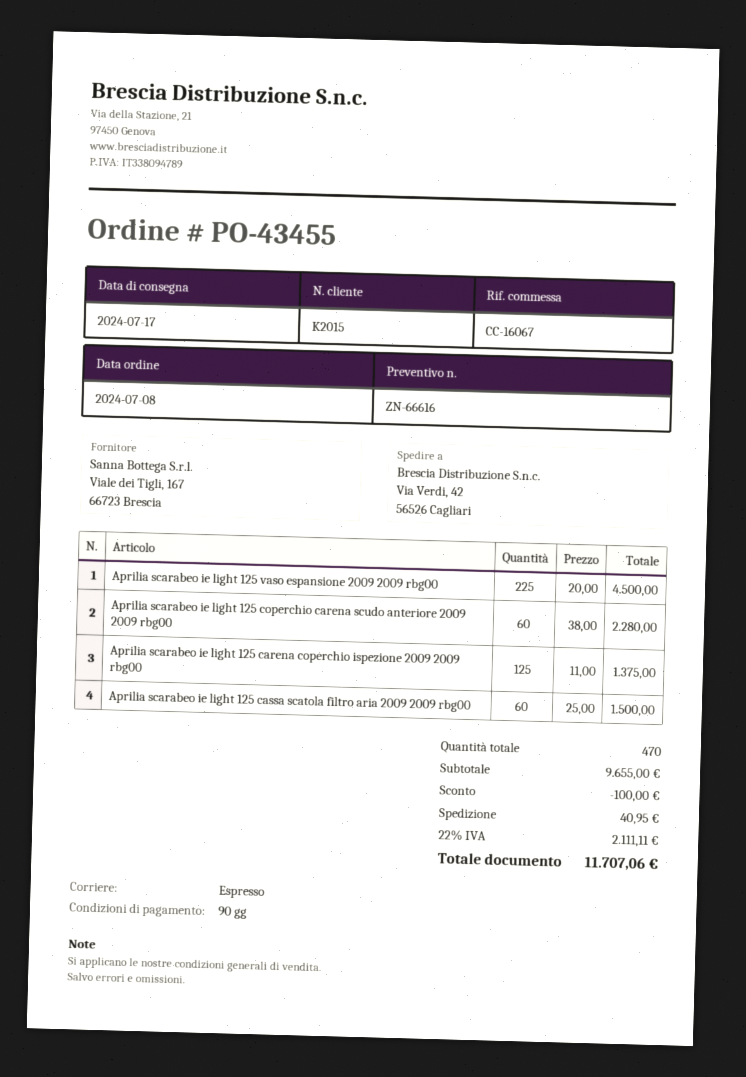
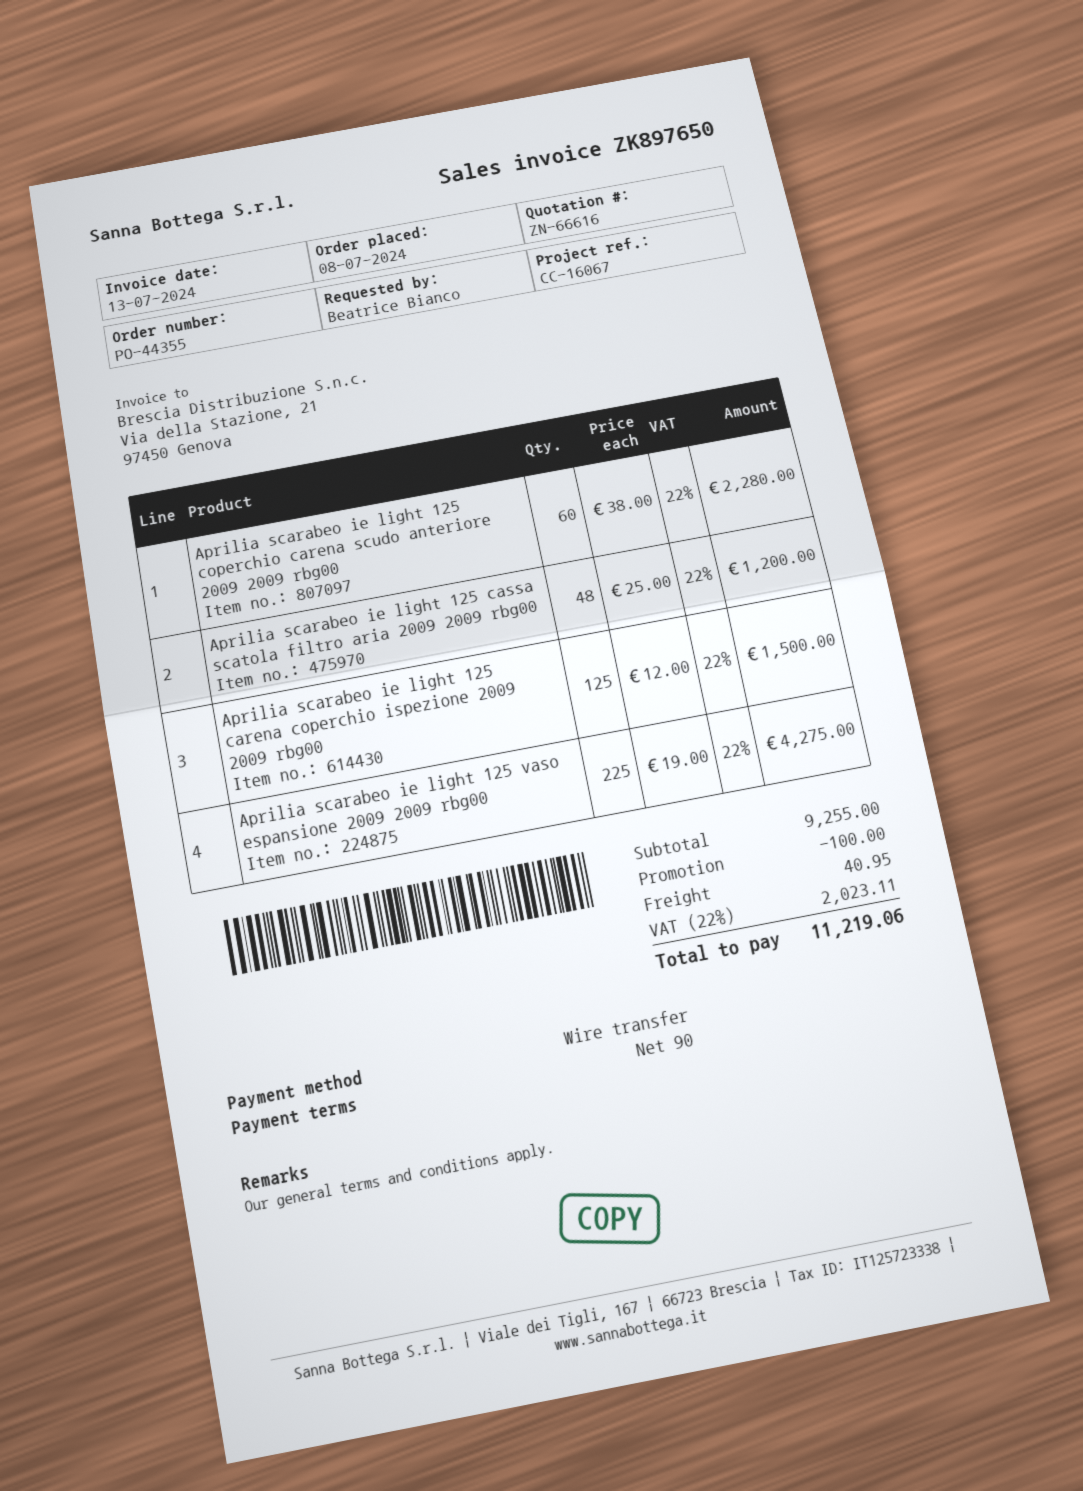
order number: PO-43455 -> PO-44355
Aprilia scarabeo ie light 125 vaso espansione 2009 2009 rbg00: 225 x 20.00 = 4500.00 -> 225 x 19.00 = 4275.00
Aprilia scarabeo ie light 125 carena coperchio ispezione 2009 2009 rbg00: 125 x 11.00 = 1375.00 -> 125 x 12.00 = 1500.00
Aprilia scarabeo ie light 125 cassa scatola filtro aria 2009 2009 rbg00: 60 x 25.00 = 1500.00 -> 48 x 25.00 = 1200.00
subtotal: 9655.00 -> 9255.00
tax: 22% = 2111.11 -> 22% = 2023.11
total: 11707.06 -> 11219.06

